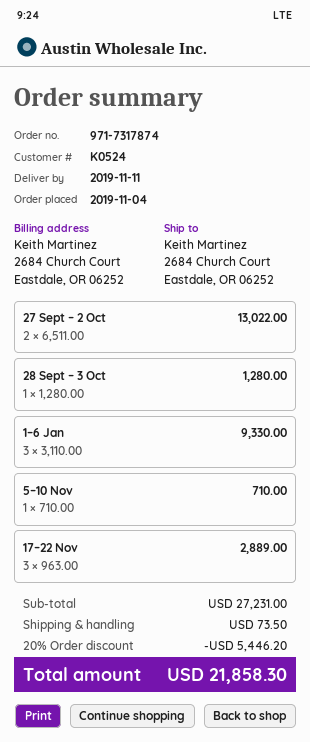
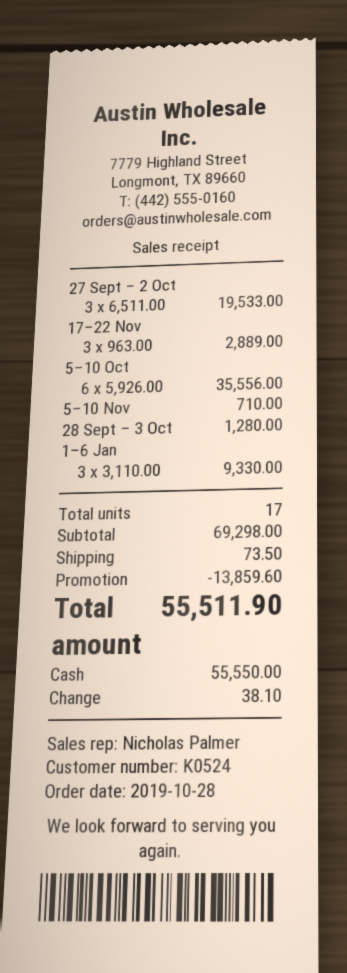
order date: 2019-11-04 -> 2019-10-28
27 Sept – 2 Oct: 2 x 6511.00 = 13022.00 -> 3 x 6511.00 = 19533.00
5–10 Oct: none -> 6 x 5926.00 = 35556.00
subtotal: 27231.00 -> 69298.00
discount: 5446.20 -> 13859.60
total: 21858.30 -> 55511.90

